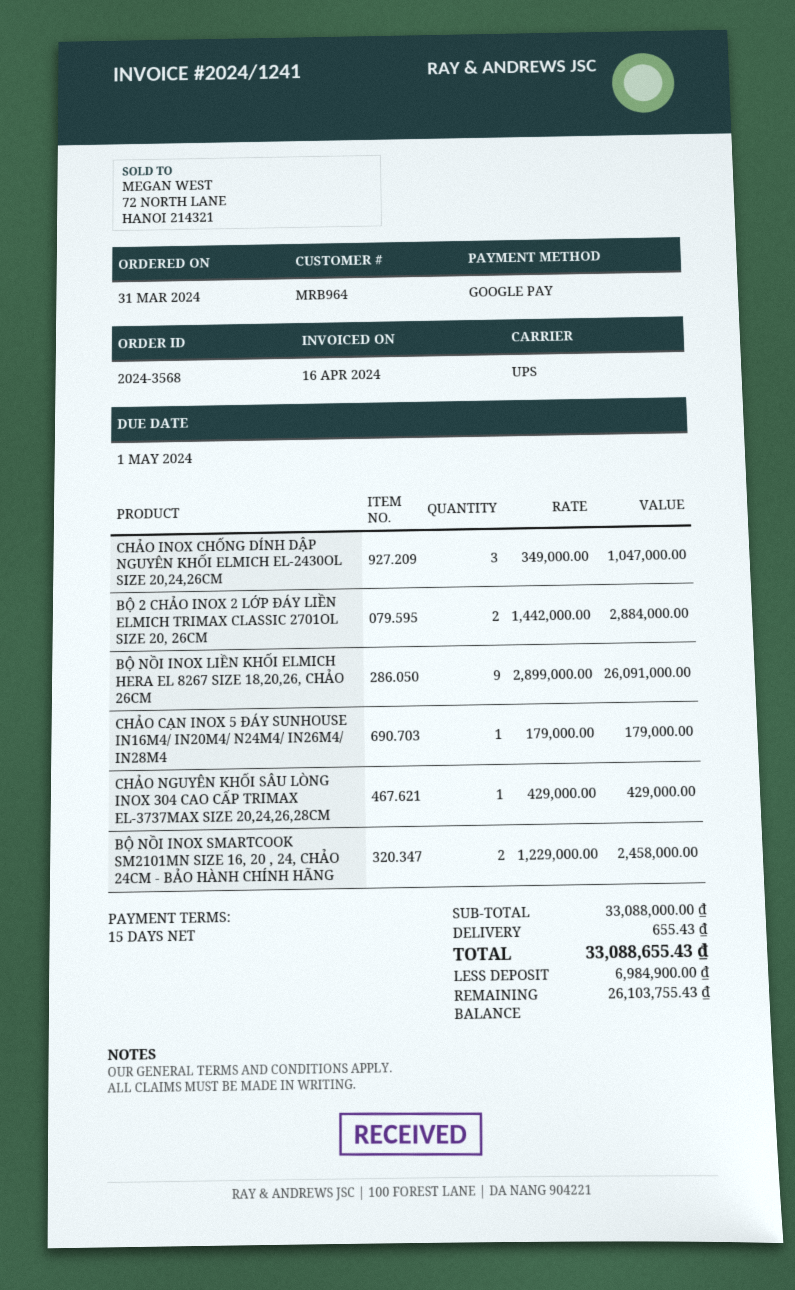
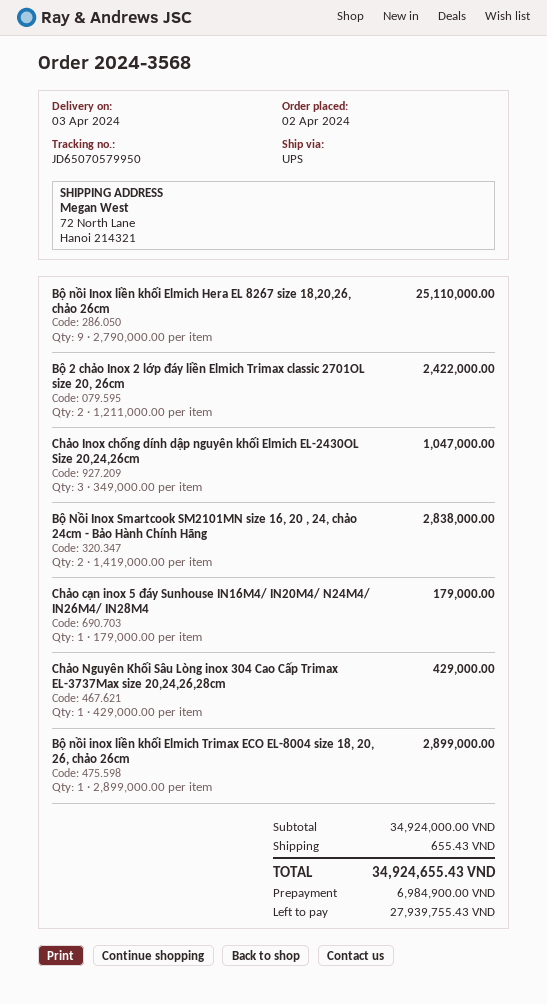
order date: 2024-03-31 -> 2024-04-02
BỘ 2 CHẢO INOX 2 LỚP ĐÁY LIỀN ELMICH TRIMAX CLASSIC 2701OL SIZE 20, 26CM: 2 x 1442000.00 = 2884000.00 -> 2 x 1211000.00 = 2422000.00
BỘ NỒI INOX LIỀN KHỐI ELMICH HERA EL 8267 SIZE 18,20,26, CHẢO 26CM: 9 x 2899000.00 = 26091000.00 -> 9 x 2790000.00 = 25110000.00
BỘ NỒI INOX SMARTCOOK SM2101MN SIZE 16, 20 , 24, CHẢO 24CM - BẢO HÀNH CHÍNH HÃNG: 2 x 1229000.00 = 2458000.00 -> 2 x 1419000.00 = 2838000.00
Bộ nồi inox liền khối Elmich Trimax ECO EL-8004 size 18, 20, 26, chảo 26cm: none -> 1 x 2899000.00 = 2899000.00
subtotal: 33088000.00 -> 34924000.00
total: 33088655.43 -> 34924655.43
balance: 26103755.43 -> 27939755.43

